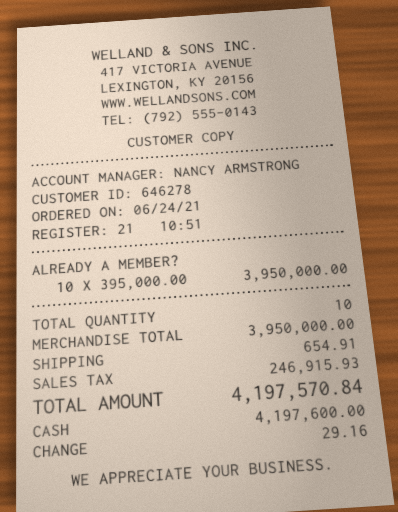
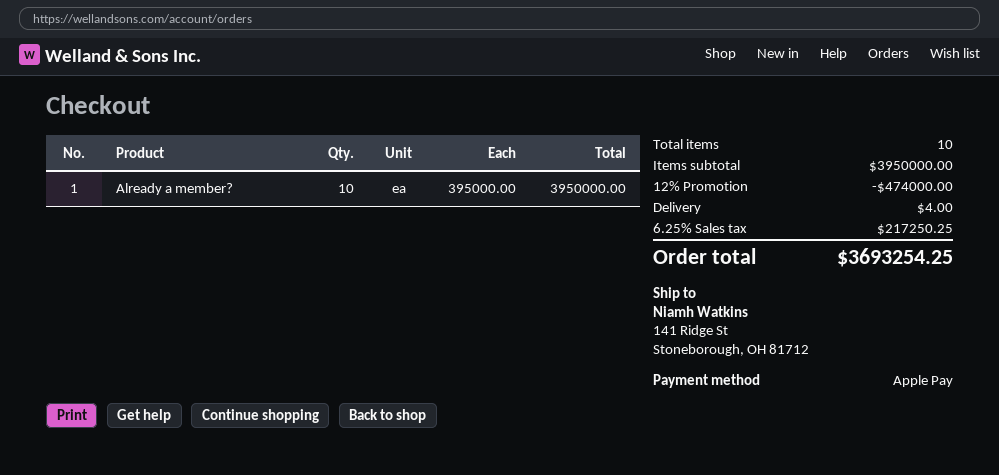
payment method: cash -> Apple Pay
discount: none -> 12% = 474000.00
shipping: 654.91 -> 4.00
tax: 246915.93 -> 217250.25
total: 4197570.84 -> 3693254.25

